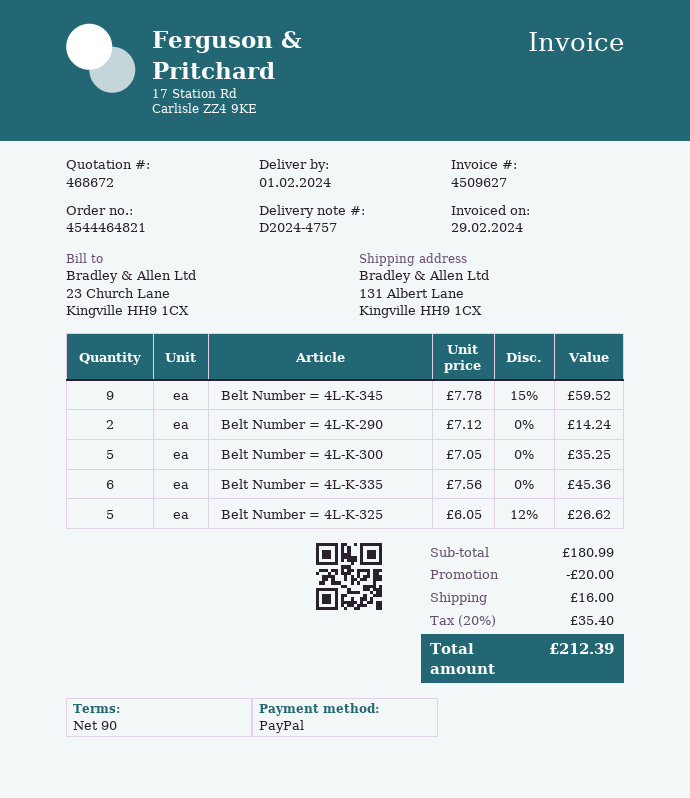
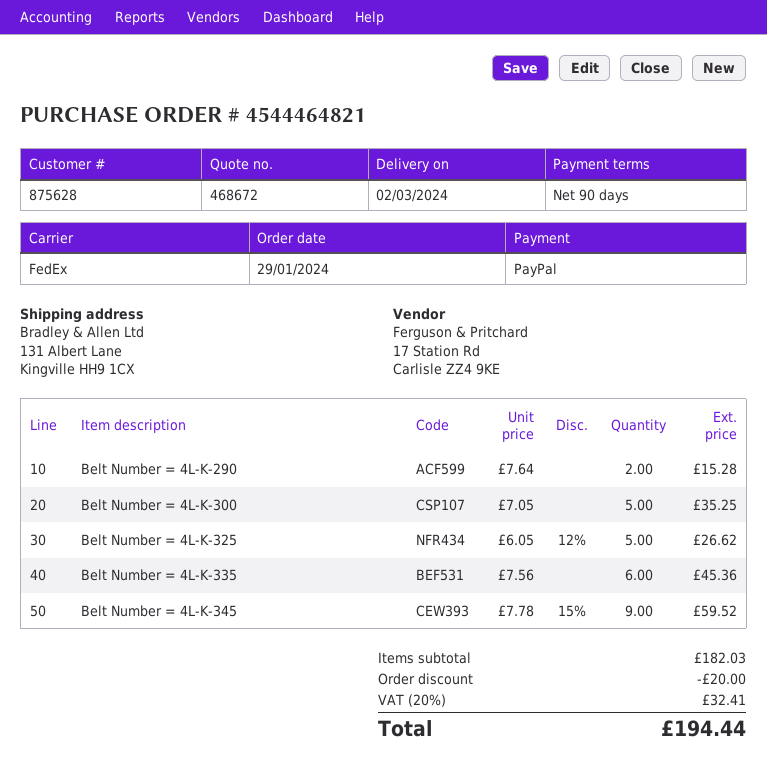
delivery date: 2024-02-01 -> 2024-03-02
Belt Number = 4L-K-290: 2 x 7.12 = 14.24 -> 2 x 7.64 = 15.28
subtotal: 180.99 -> 182.03
shipping: 16.00 -> none
tax: 20% = 35.40 -> 20% = 32.41
total: 212.39 -> 194.44

